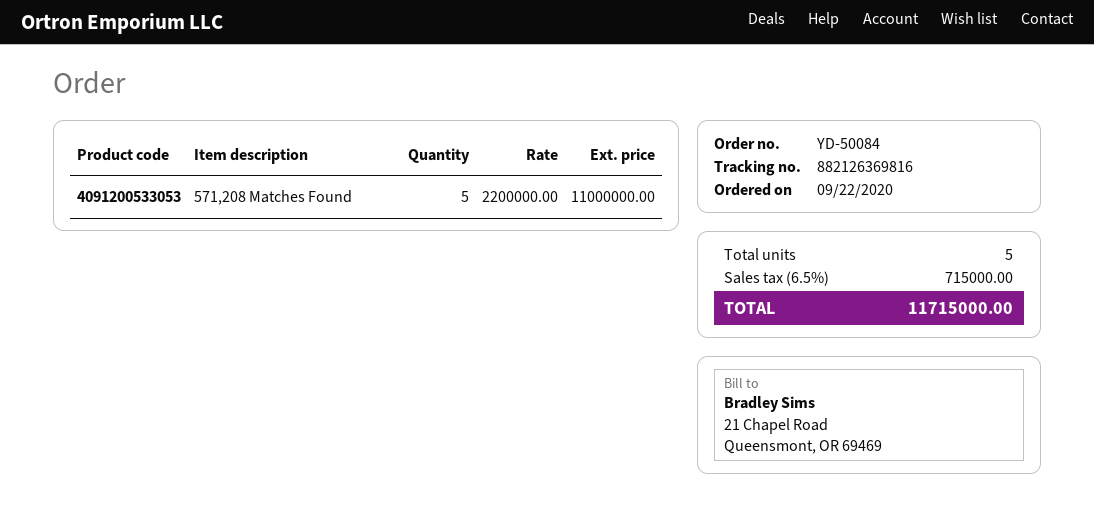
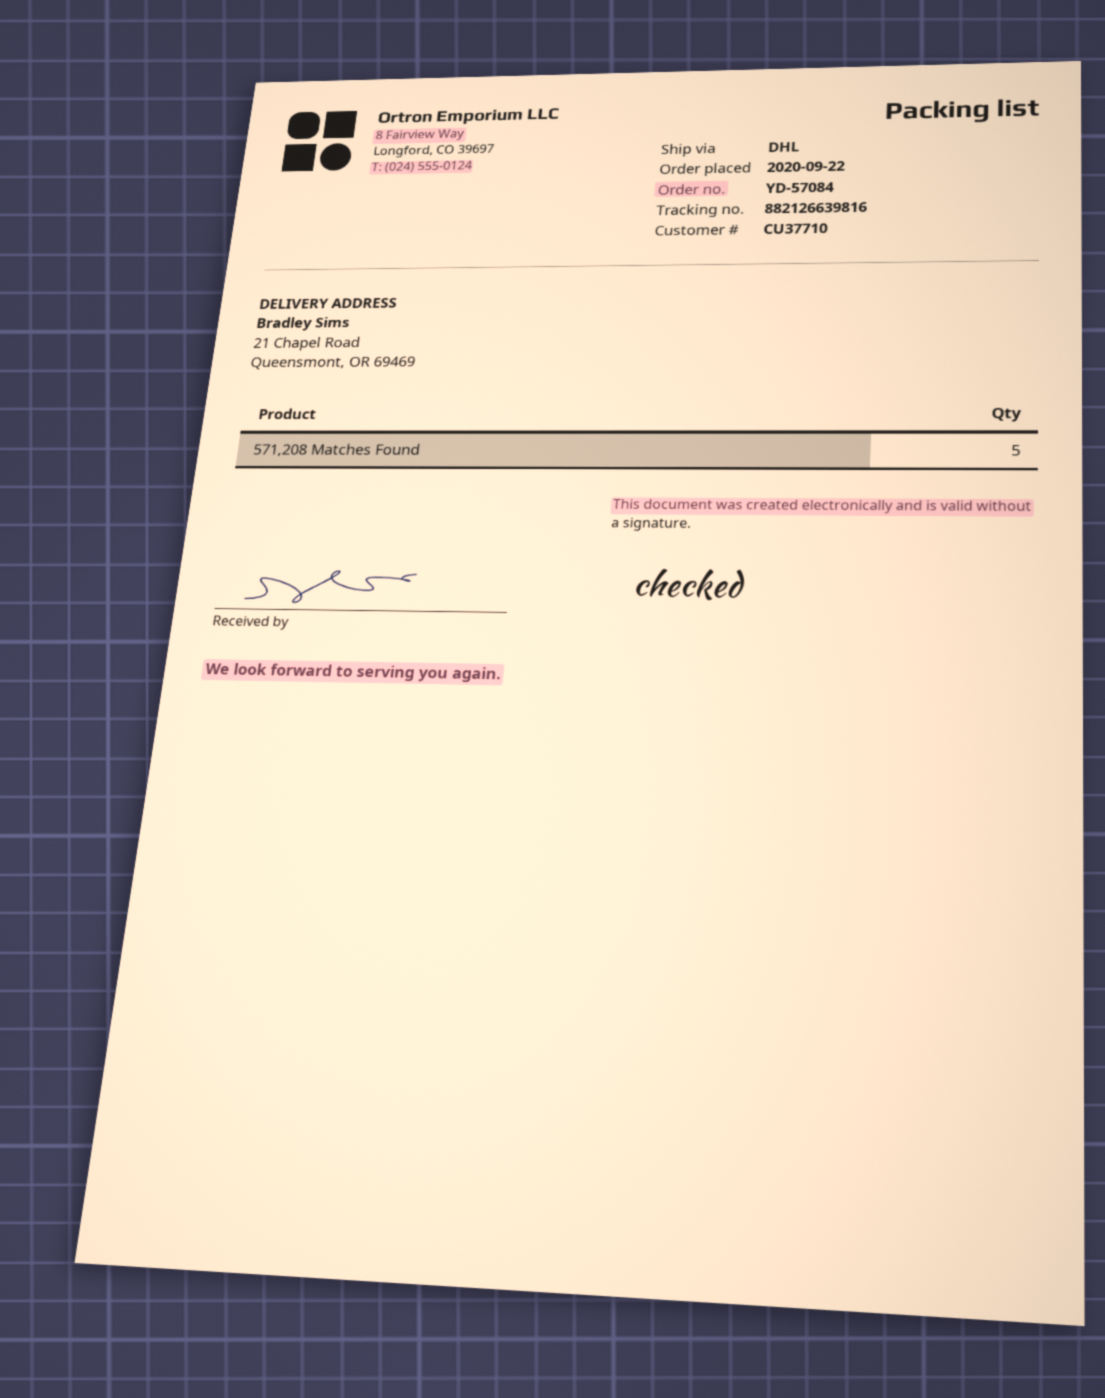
order number: YD-50084 -> YD-57084
tracking number: 882126369816 -> 882126639816

